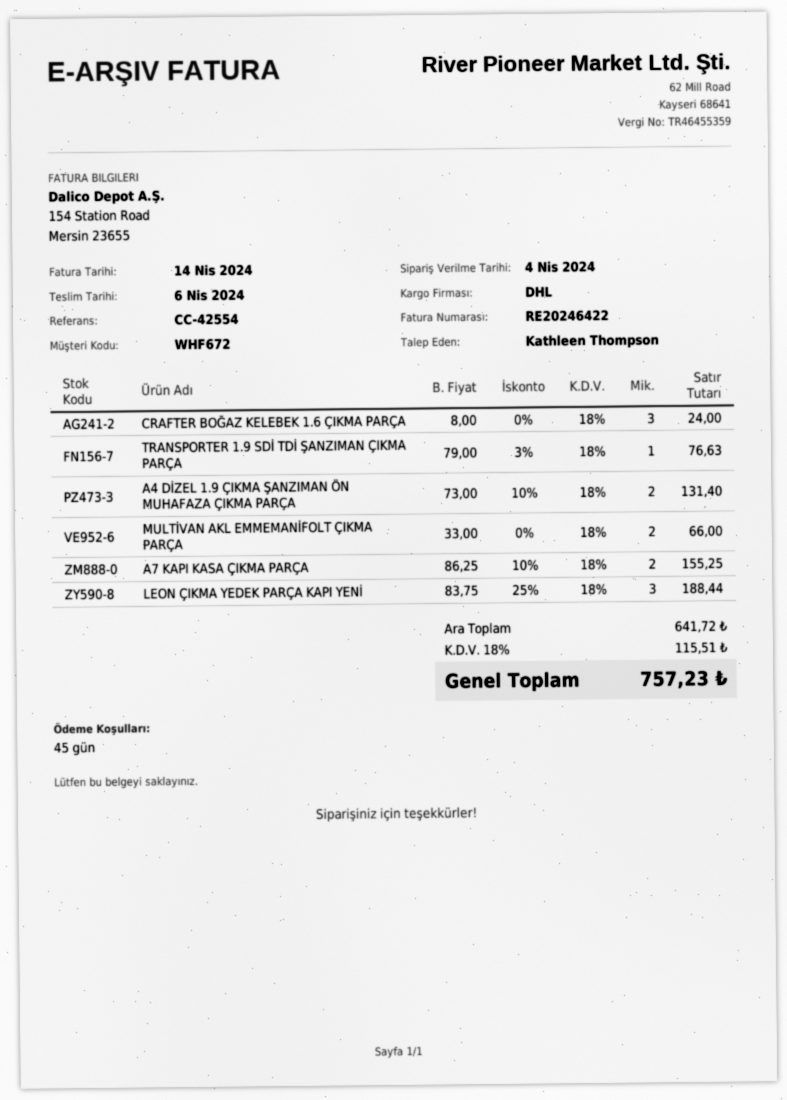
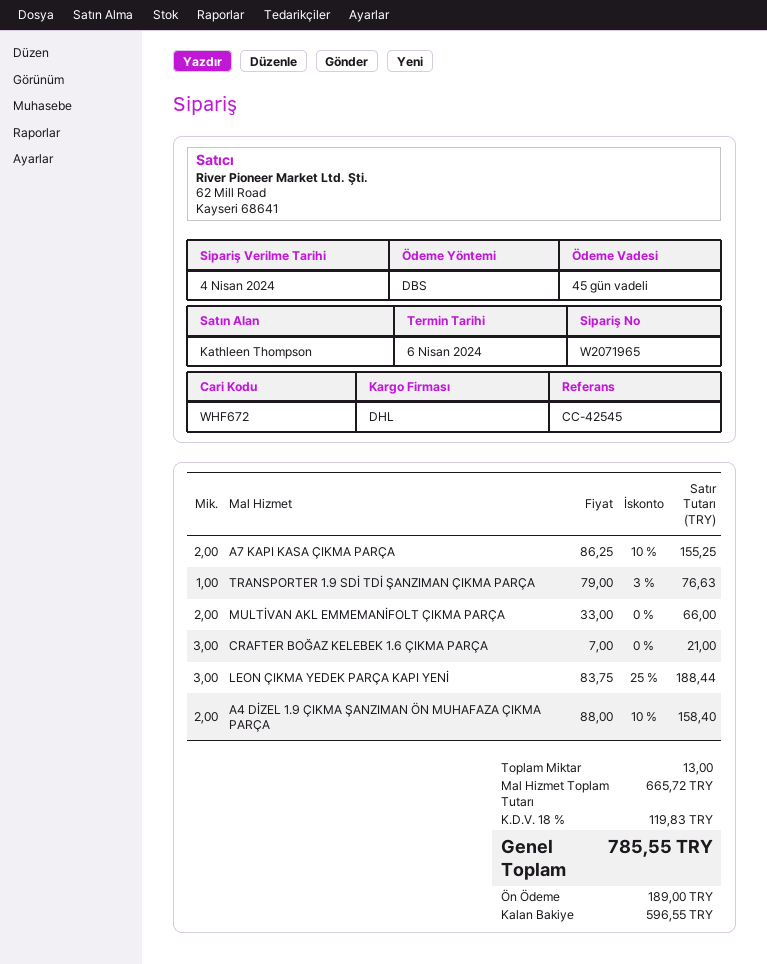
reference: CC-42554 -> CC-42545
CRAFTER BOĞAZ KELEBEK 1.6 ÇIKMA PARÇA: 3 x 8.00 = 24.00 -> 3 x 7.00 = 21.00
A4 DİZEL 1.9 ÇIKMA ŞANZIMAN ÖN MUHAFAZA ÇIKMA PARÇA: 2 x 73.00 - 10% = 131.40 -> 2 x 88.00 - 10% = 158.40
subtotal: 641.72 -> 665.72
tax: 18% = 115.51 -> 18% = 119.83
total: 757.23 -> 785.55

